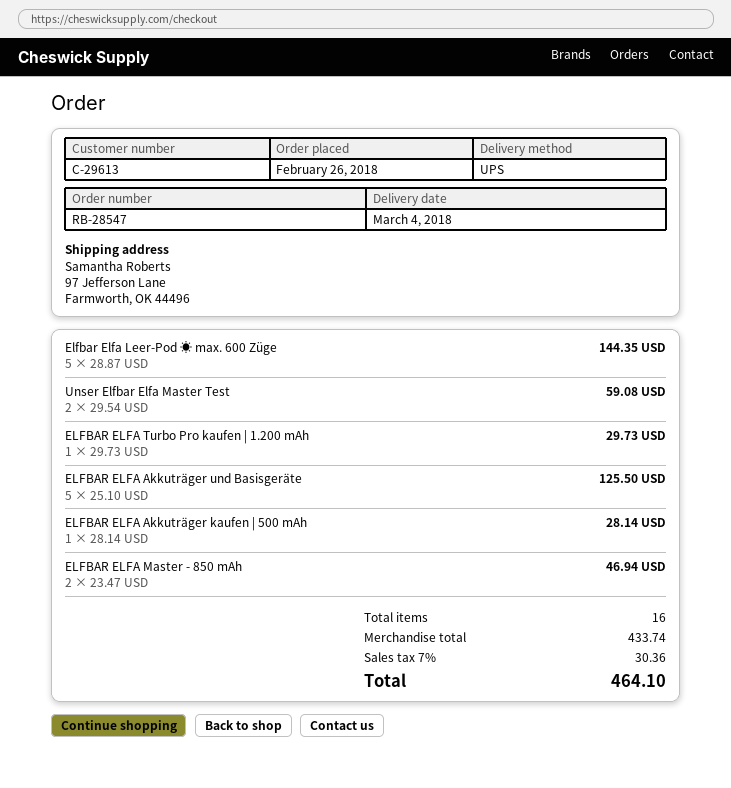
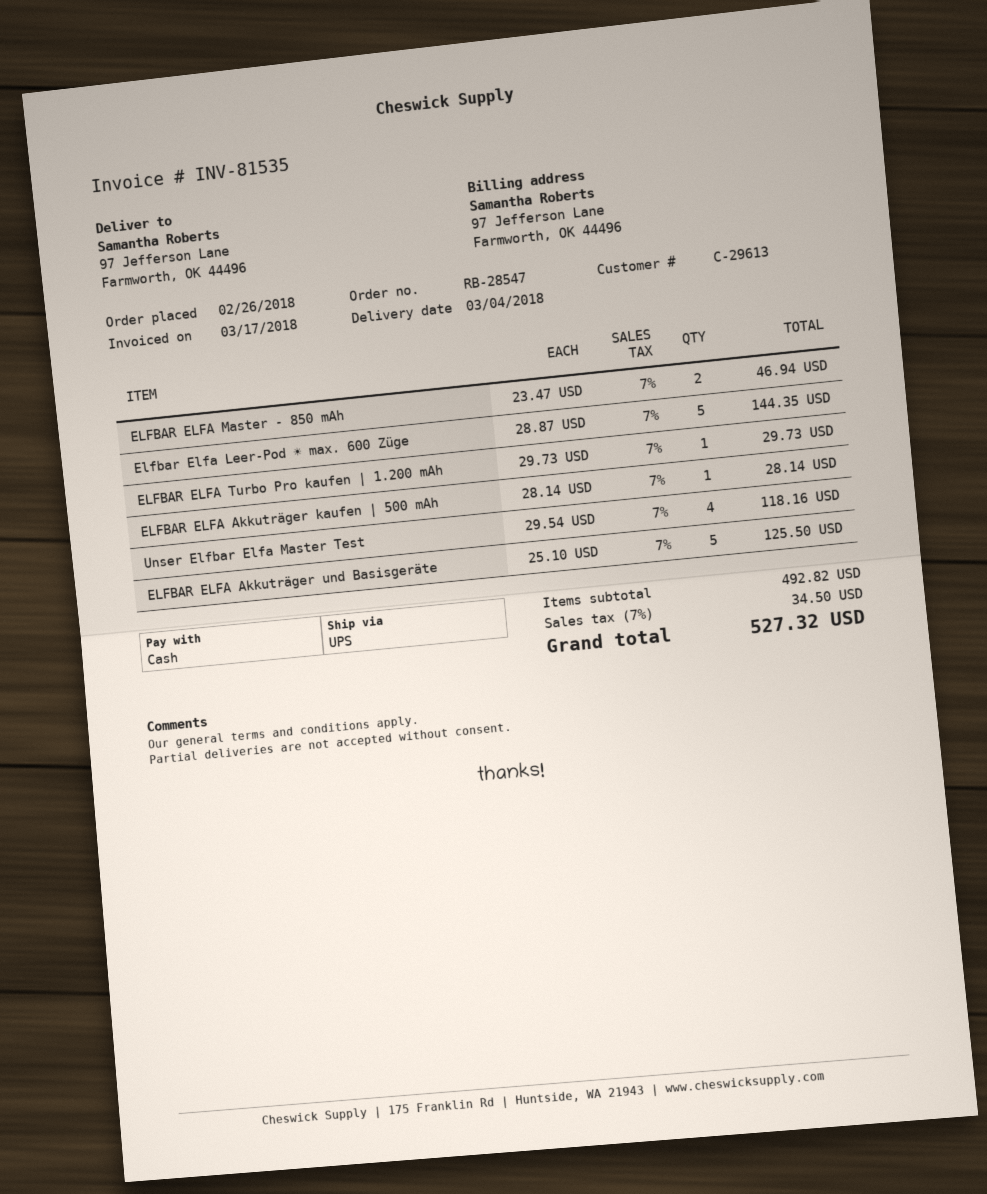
Unser Elfbar Elfa Master Test: 2 x 29.54 = 59.08 -> 4 x 29.54 = 118.16
subtotal: 433.74 -> 492.82
tax: 7% = 30.36 -> 7% = 34.50
total: 464.10 -> 527.32

